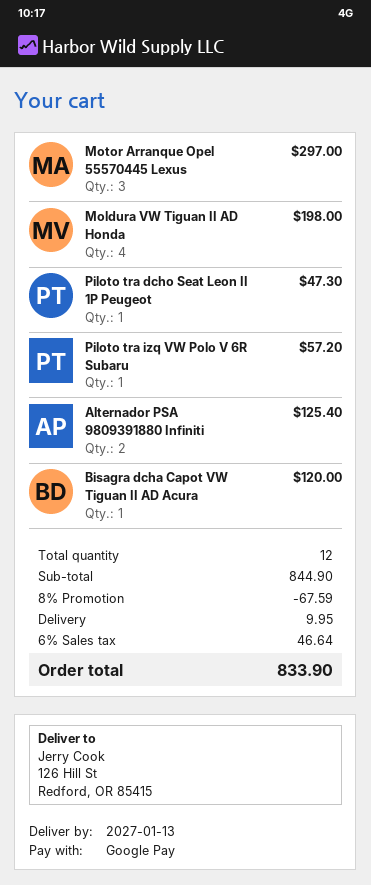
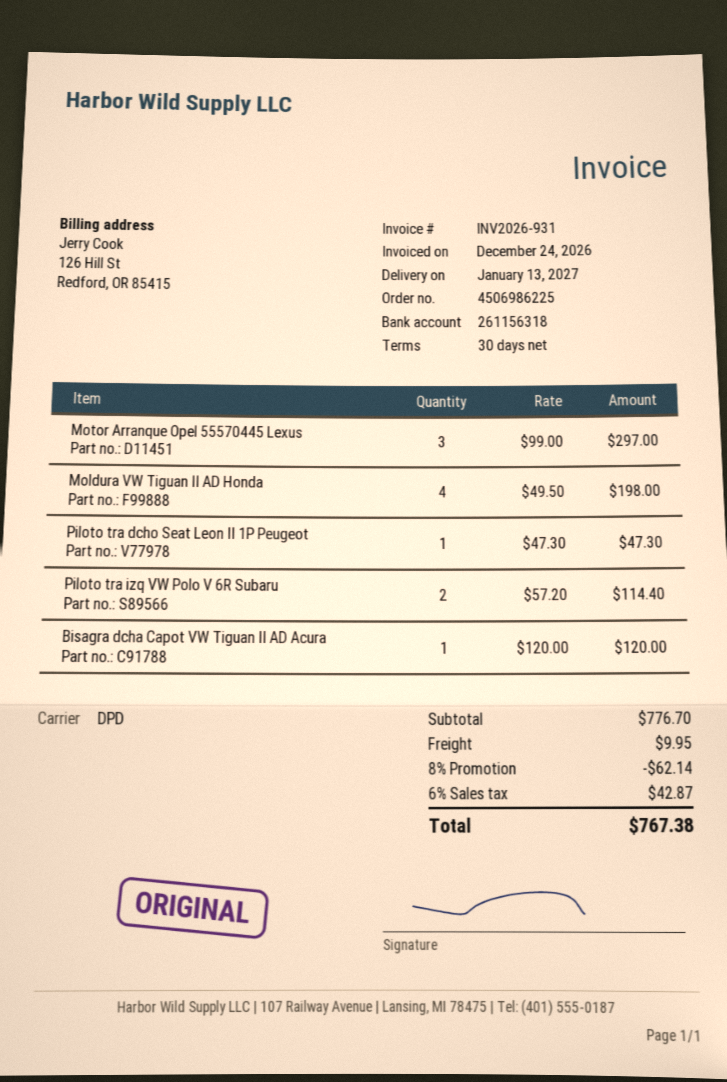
Piloto tra izq VW Polo V 6R Subaru: 1 for 57.20 -> 2 for 114.40
Alternador PSA 9809391880 Infiniti: 2 for 125.40 -> none
subtotal: 844.90 -> 776.70
discount: 8% = 67.59 -> 8% = 62.14
tax: 6% = 46.64 -> 6% = 42.87
total: 833.90 -> 767.38

